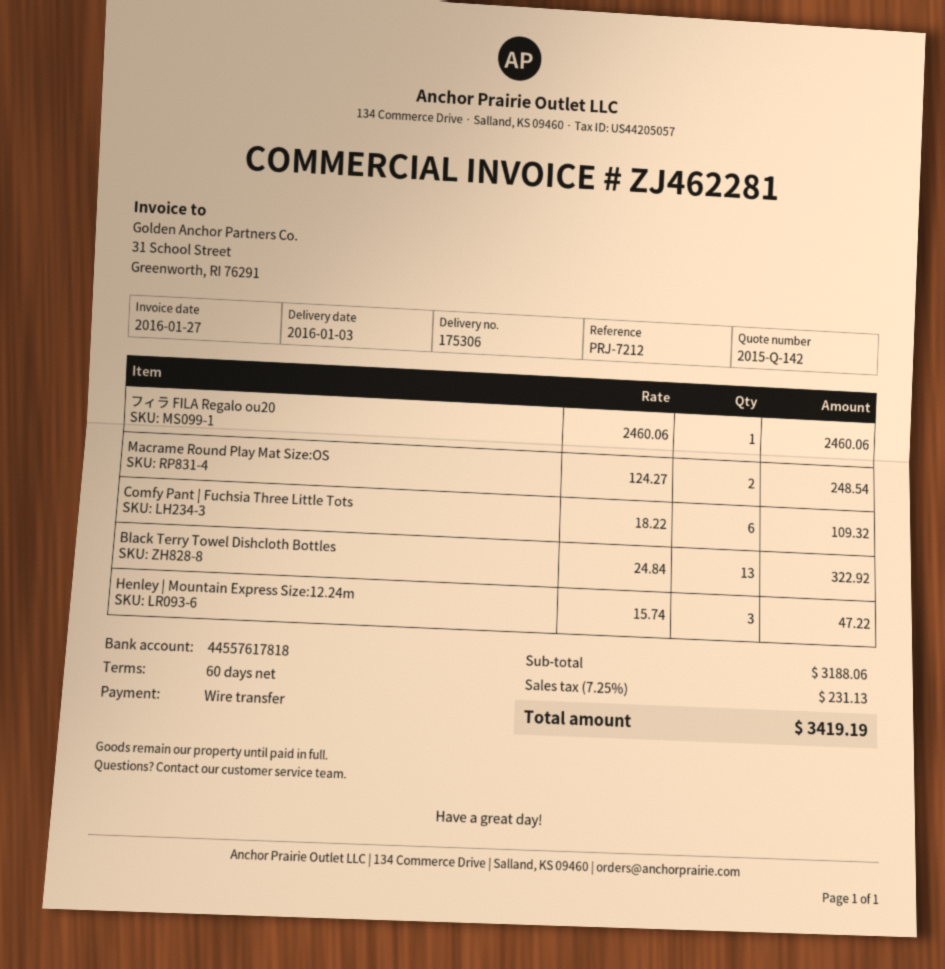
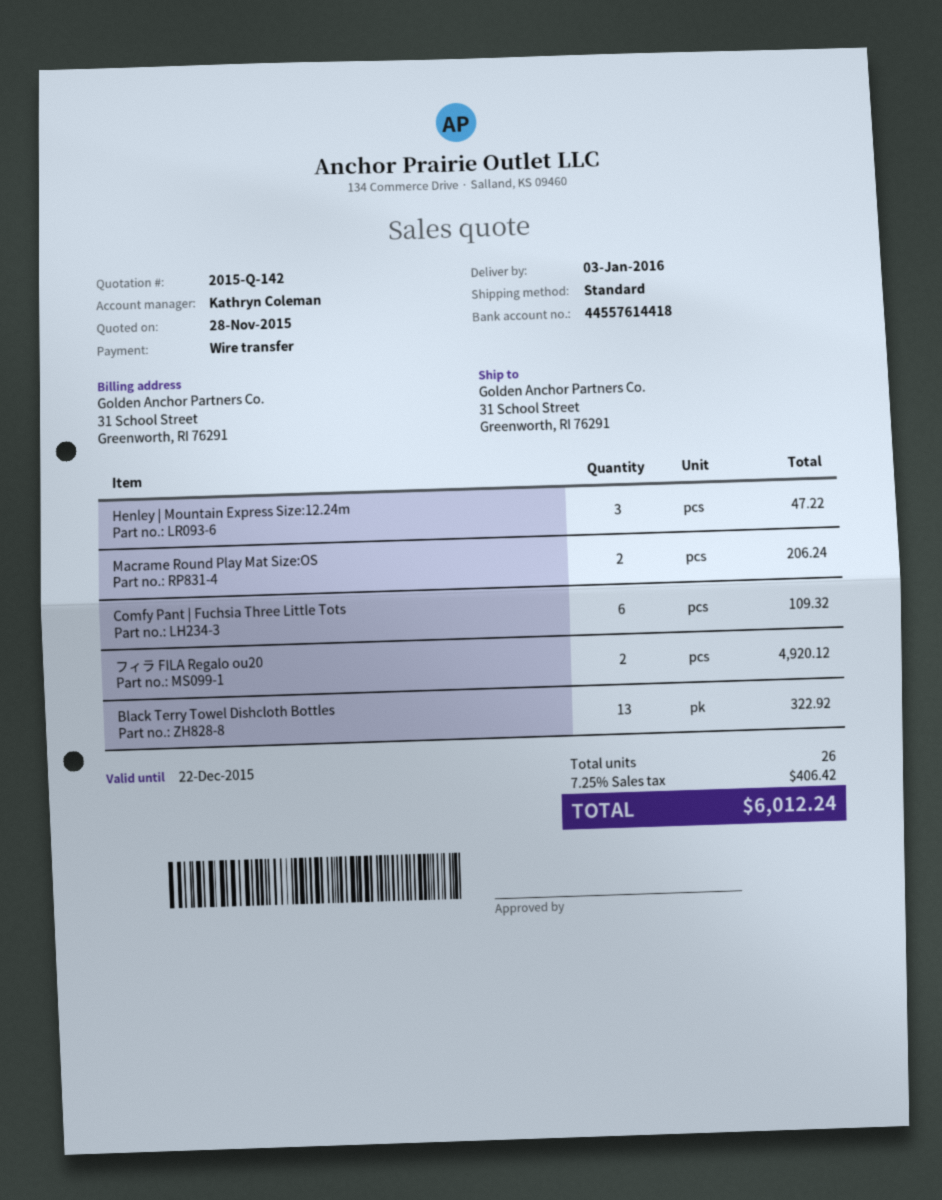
bank account: 44557617818 -> 44557614418
フィラ FILA Regalo ou20: 1 for 2460.06 -> 2 for 4920.12
Macrame Round Play Mat Size:OS: 2 for 248.54 -> 2 for 206.24
tax: 7.25% = 231.13 -> 7.25% = 406.42
total: 3419.19 -> 6012.24

